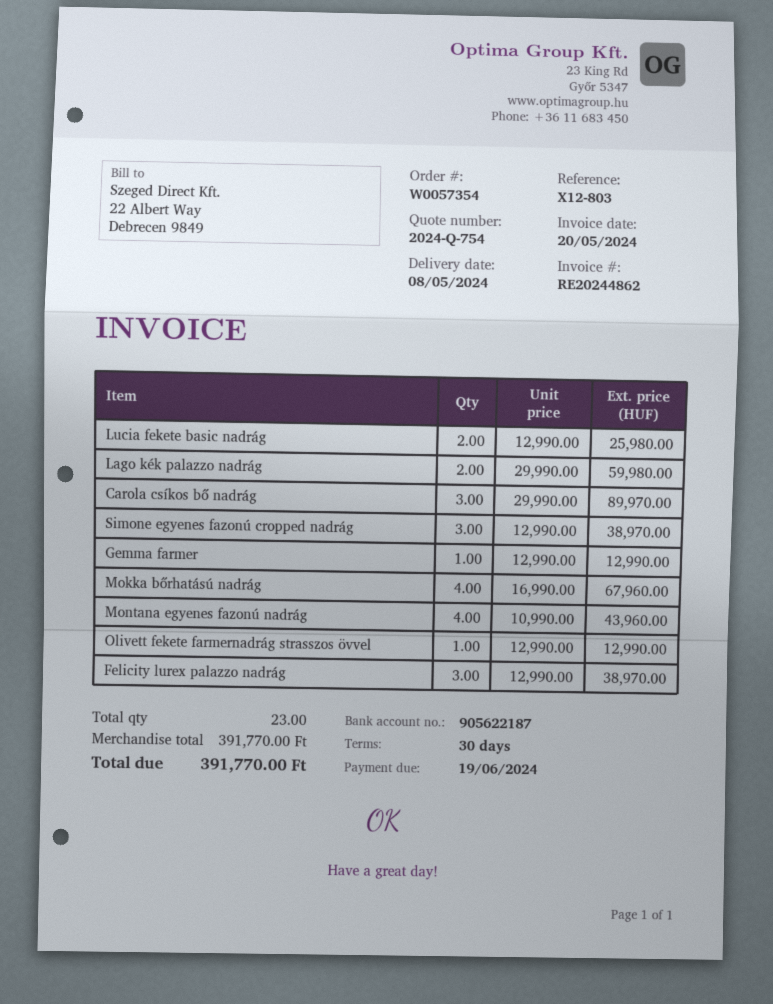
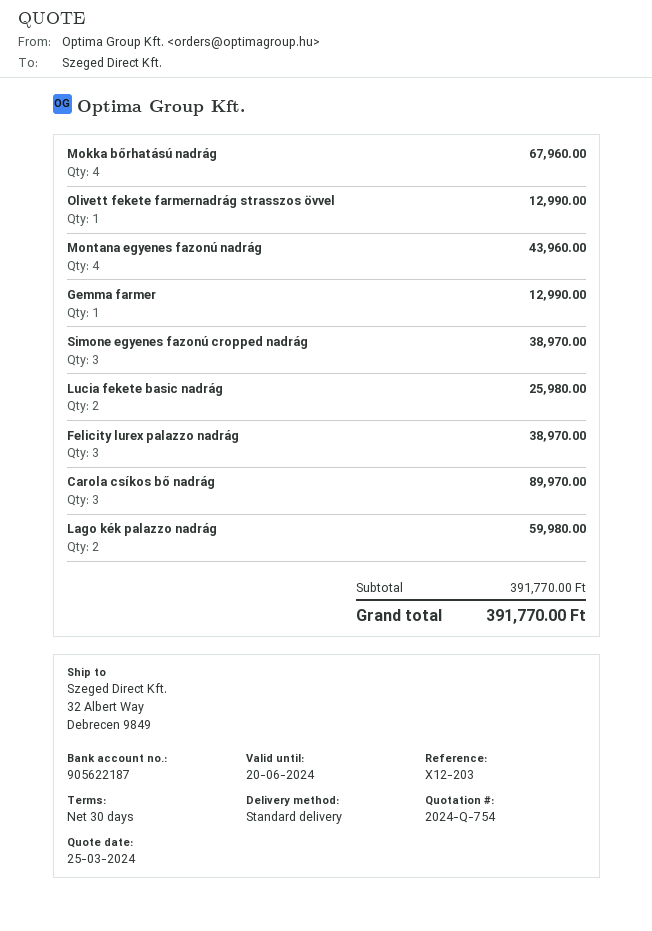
reference: X12-803 -> X12-203

